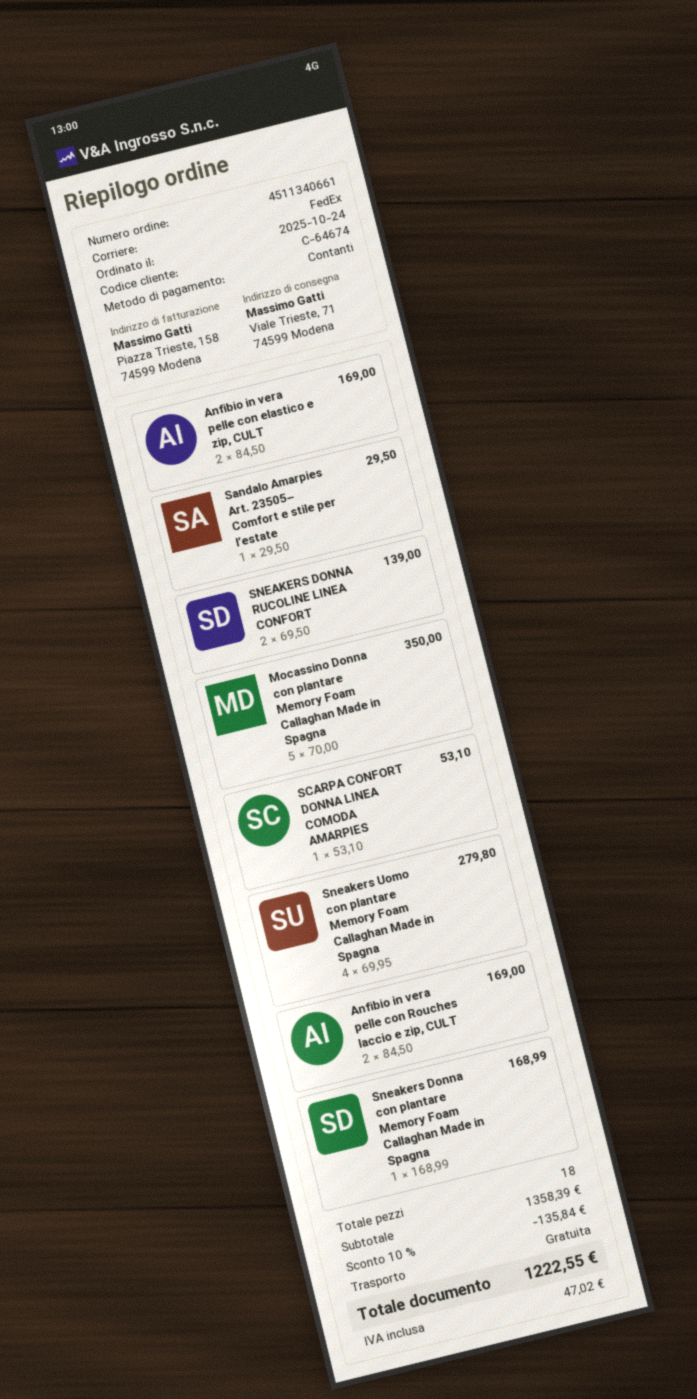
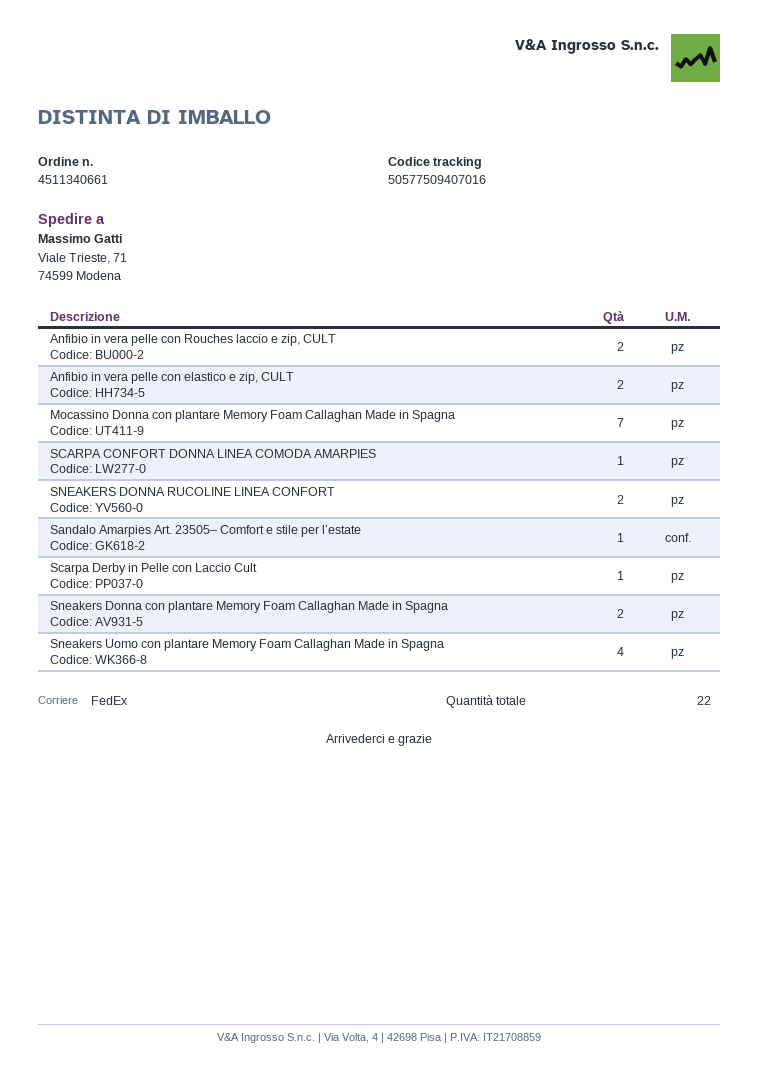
Mocassino Donna con plantare Memory Foam Callaghan Made in Spagna: 5 -> 7
Sneakers Donna con plantare Memory Foam Callaghan Made in Spagna: 1 -> 2
Scarpa Derby in Pelle con Laccio Cult: none -> 1
total quantity: 18 -> 22

